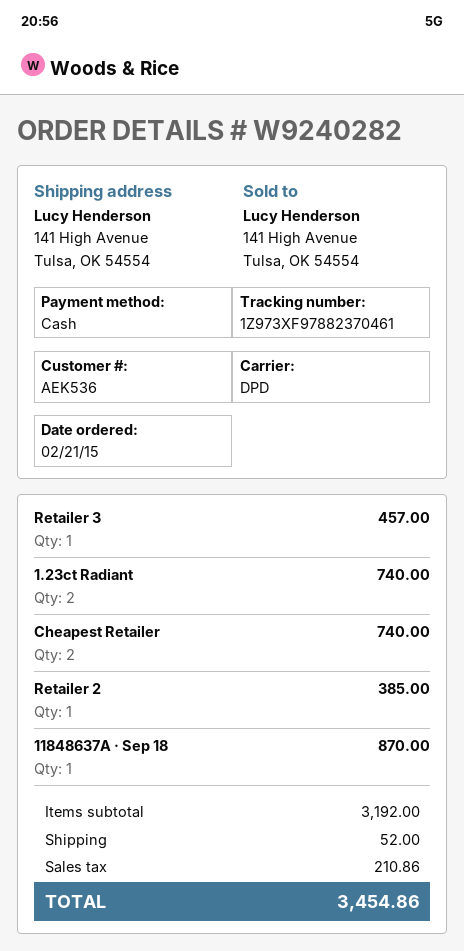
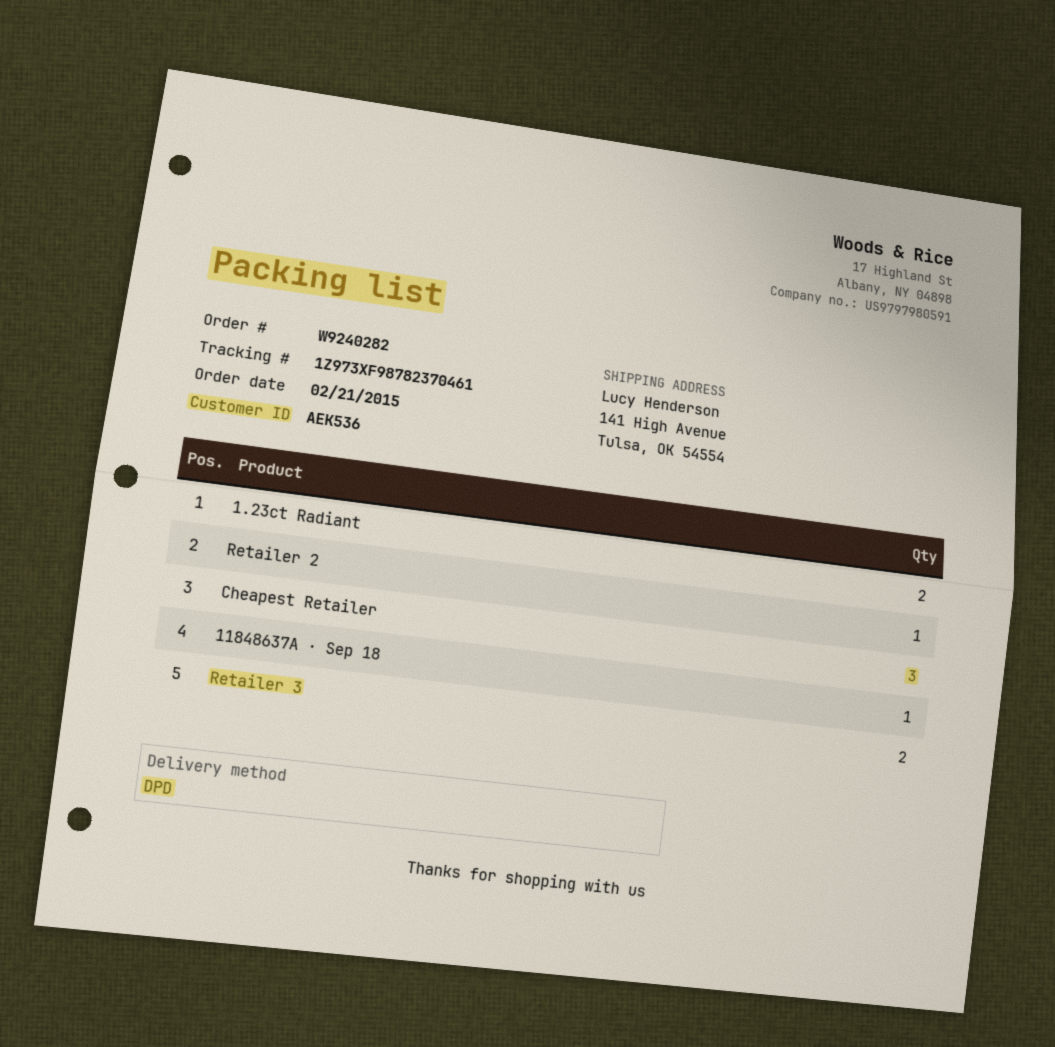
tracking number: 1Z973XF97882370461 -> 1Z973XF98782370461
Retailer 3: 1 -> 2
Cheapest Retailer: 2 -> 3

